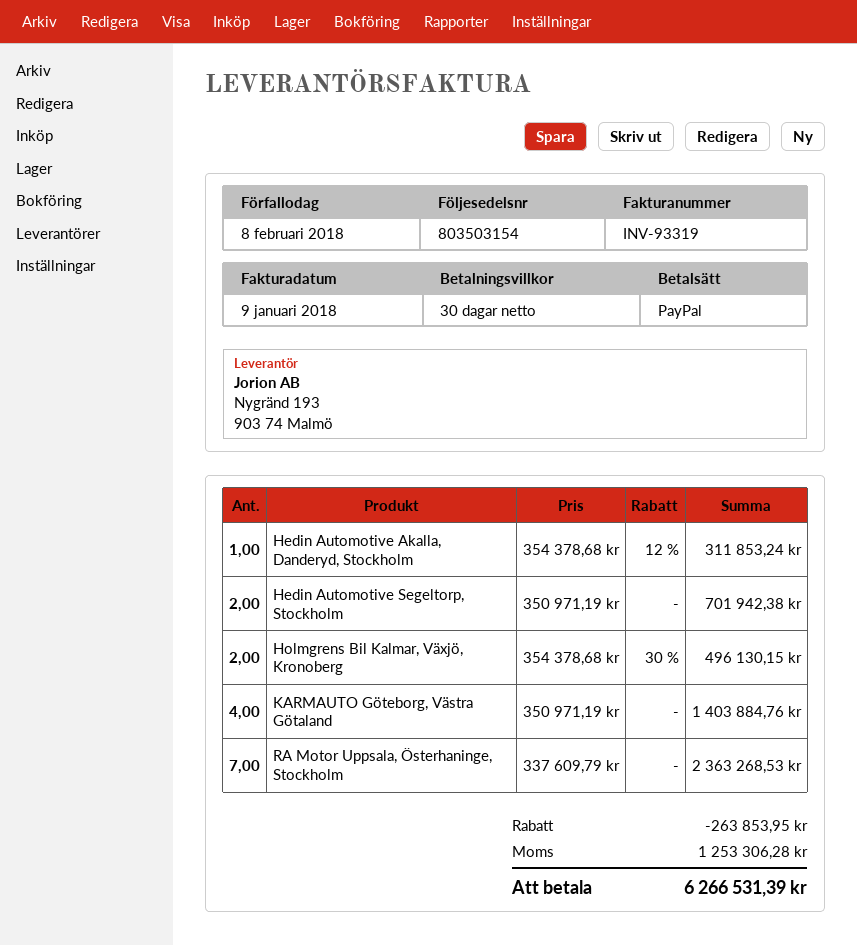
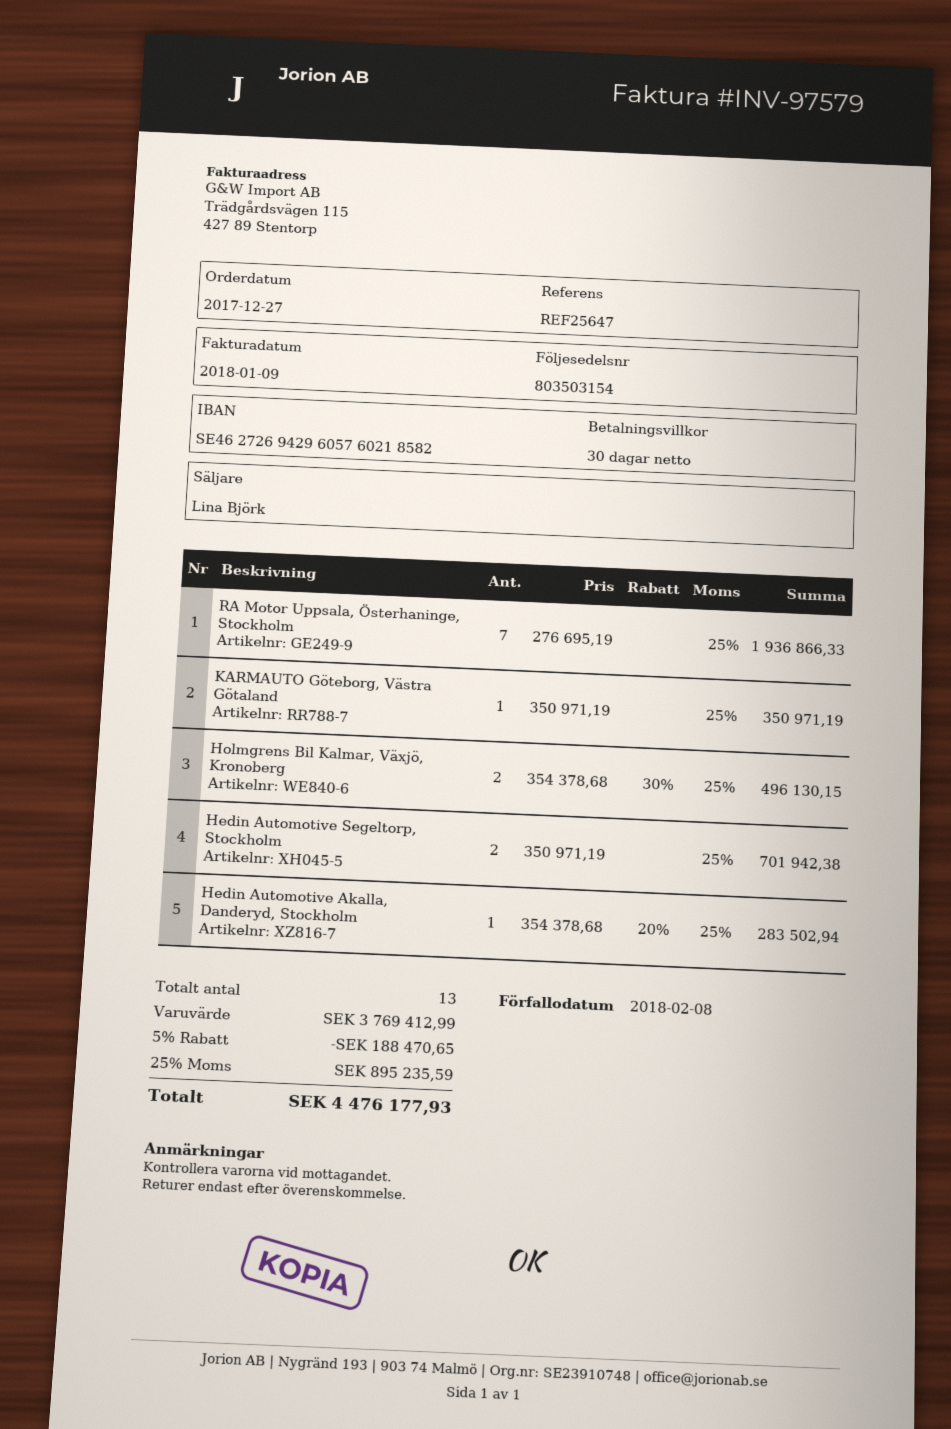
invoice number: INV-93319 -> INV-97579
Hedin Automotive Akalla, Danderyd, Stockholm: 1 x 354378.68 - 12% = 311853.24 -> 1 x 354378.68 - 20% = 283502.94
KARMAUTO Göteborg, Västra Götaland: 4 x 350971.19 = 1403884.76 -> 1 x 350971.19 = 350971.19
RA Motor Uppsala, Österhaninge, Stockholm: 7 x 337609.79 = 2363268.53 -> 7 x 276695.19 = 1936866.33
discount: 263853.95 -> 188470.65
tax: 1253306.28 -> 895235.59
total: 6266531.39 -> 4476177.93

